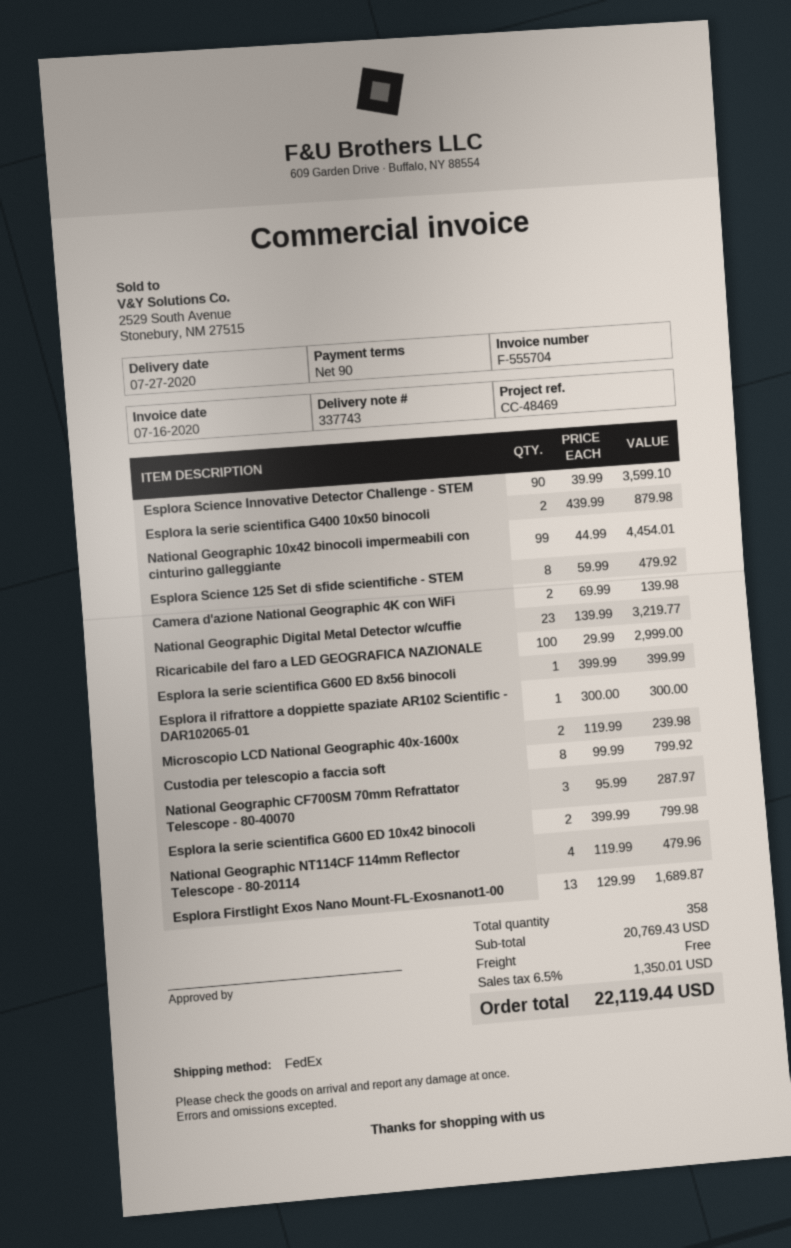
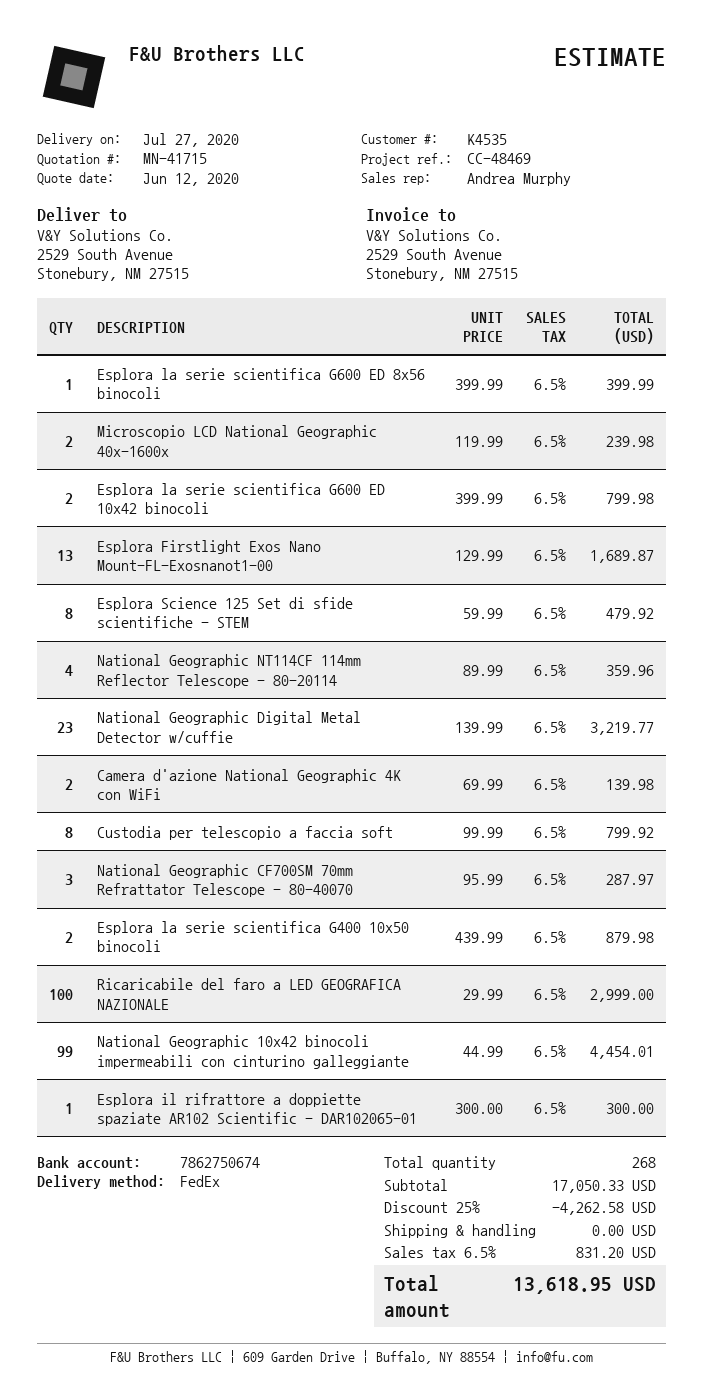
Esplora Science Innovative Detector Challenge - STEM: 90 x 39.99 = 3599.10 -> none
National Geographic NT114CF 114mm Reflector Telescope - 80-20114: 4 x 119.99 = 479.96 -> 4 x 89.99 = 359.96
total quantity: 358 -> 268
subtotal: 20769.43 -> 17050.33
discount: none -> 25% = 4262.58
tax: 6.5% = 1350.01 -> 6.5% = 831.20
total: 22119.44 -> 13618.95

